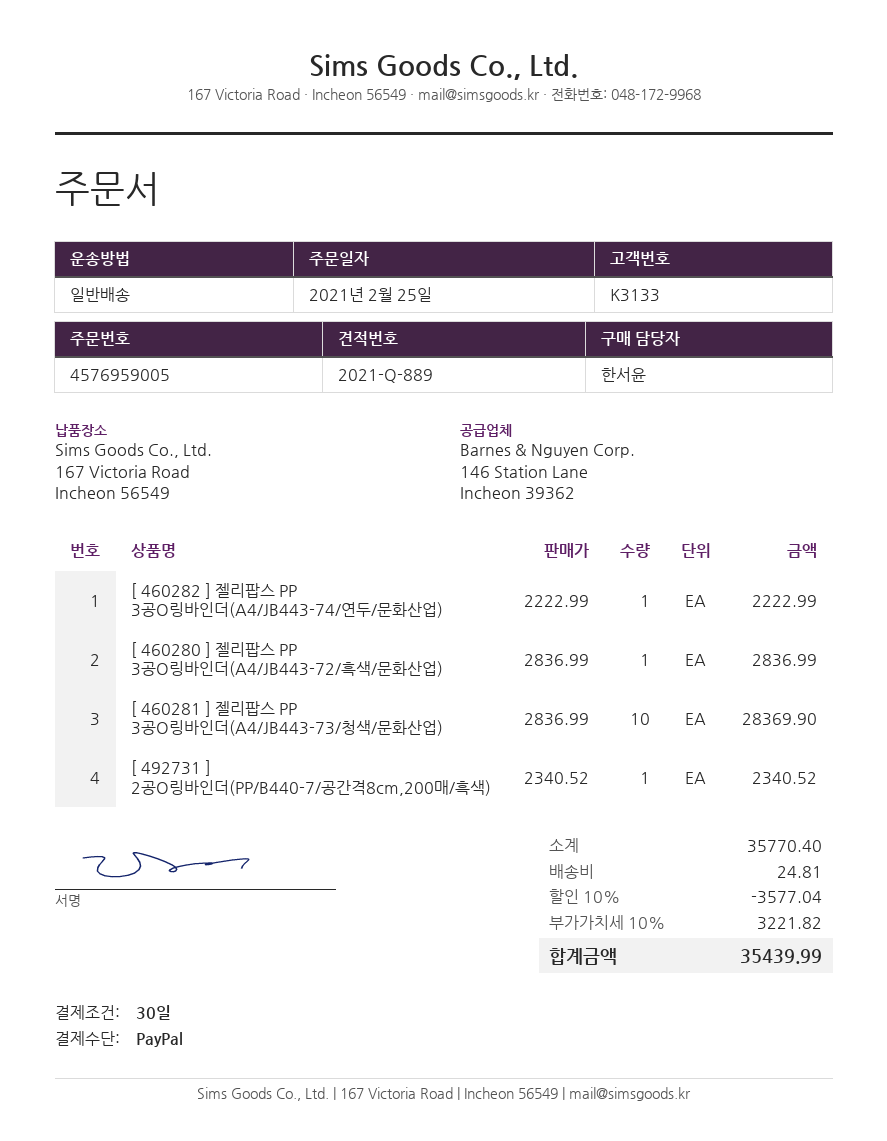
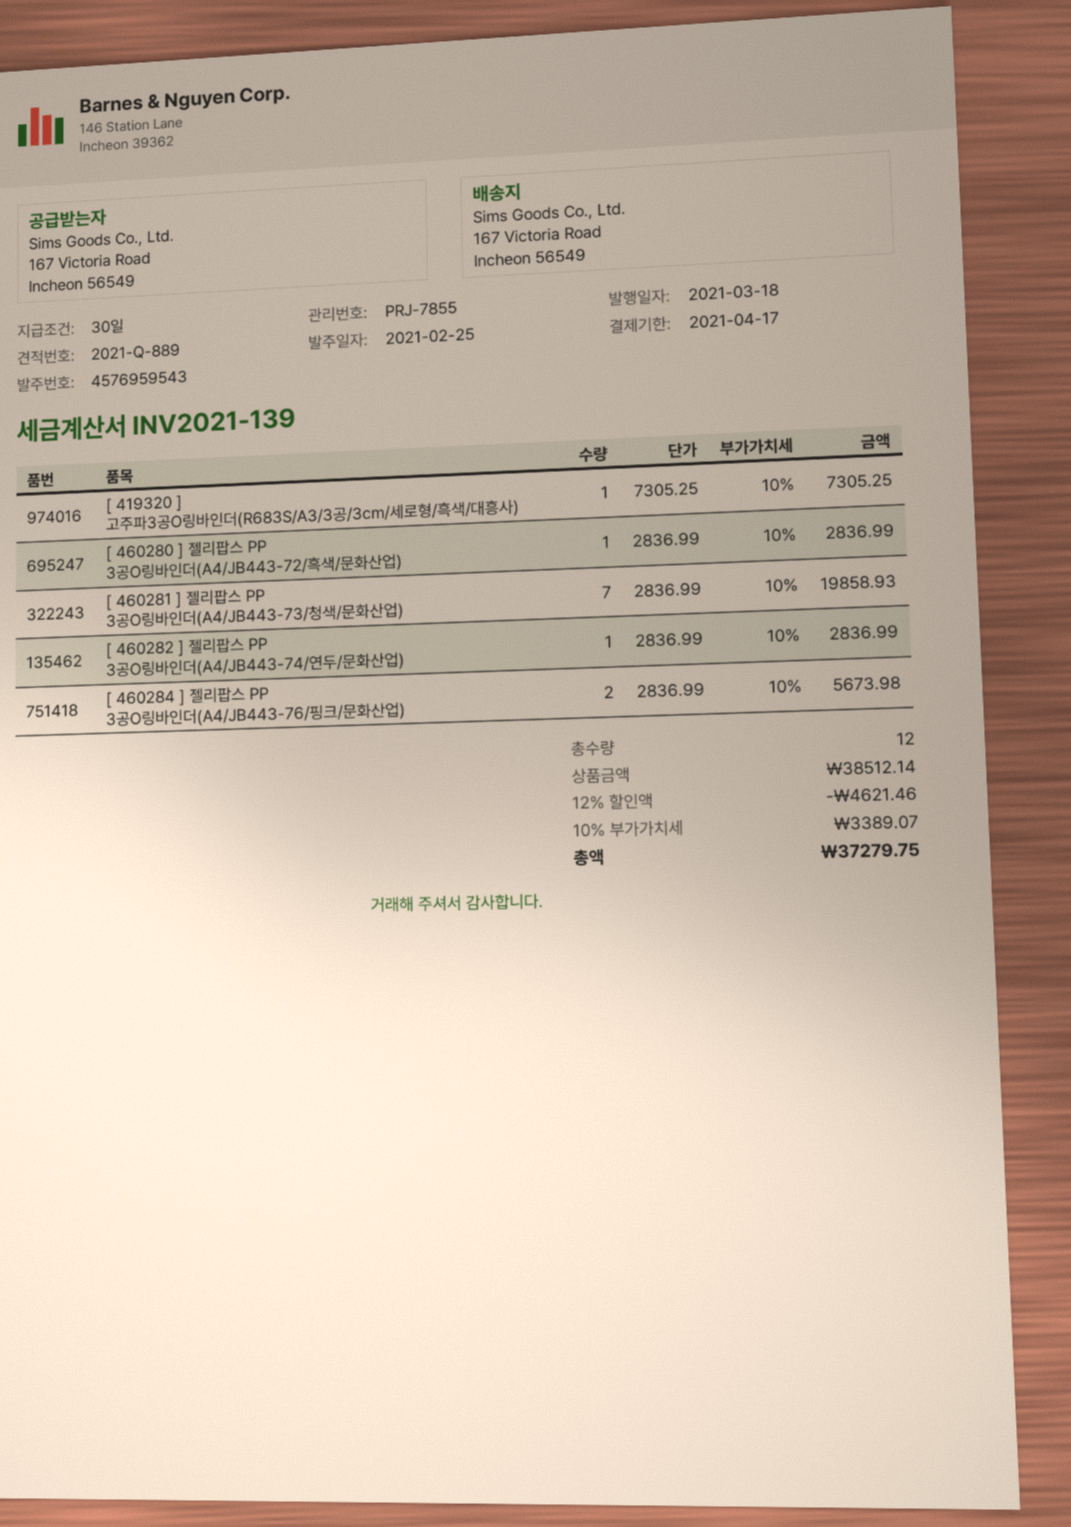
order number: 4576959005 -> 4576959543
[ 460282 ] 젤리팝스 PP 3공O링바인더(A4/JB443-74/연두/문화산업): 1 x 2222.99 = 2222.99 -> 1 x 2836.99 = 2836.99
[ 460281 ] 젤리팝스 PP 3공O링바인더(A4/JB443-73/청색/문화산업): 10 x 2836.99 = 28369.90 -> 7 x 2836.99 = 19858.93
[ 492731 ] 2공O링바인더(PP/B440-7/공간격8cm,200매/흑색): 1 x 2340.52 = 2340.52 -> none
[ 419320 ] 고주파3공O링바인더(R683S/A3/3공/3cm/세로형/흑색/대흥사): none -> 1 x 7305.25 = 7305.25
[ 460284 ] 젤리팝스 PP 3공O링바인더(A4/JB443-76/핑크/문화산업): none -> 2 x 2836.99 = 5673.98
subtotal: 35770.40 -> 38512.14
discount: 10% = 3577.04 -> 12% = 4621.46
shipping: 24.81 -> none
tax: 10% = 3221.82 -> 10% = 3389.07
total: 35439.99 -> 37279.75

